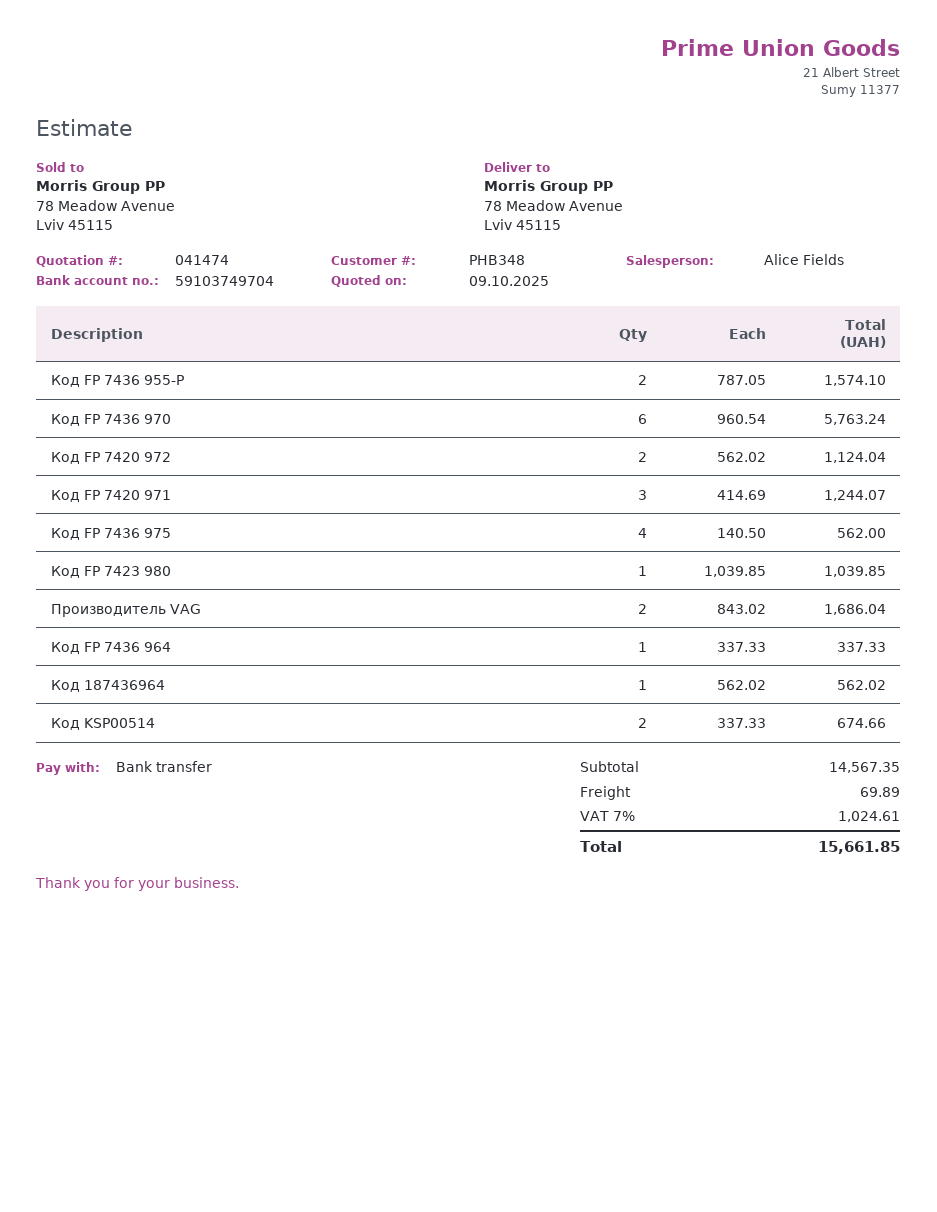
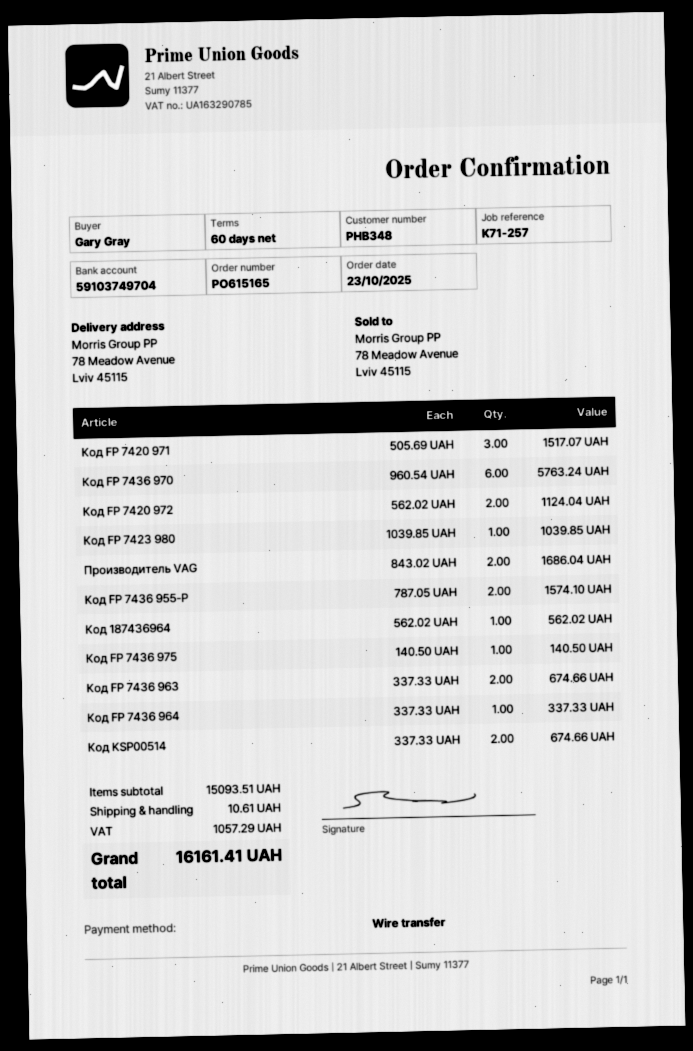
Код FP 7420 971: 3 x 414.69 = 1244.07 -> 3 x 505.69 = 1517.07
Код FP 7436 975: 4 x 140.50 = 562.00 -> 1 x 140.50 = 140.50
Код FP 7436 963: none -> 2 x 337.33 = 674.66
subtotal: 14567.35 -> 15093.51
shipping: 69.89 -> 10.61
tax: 1024.61 -> 1057.29
total: 15661.85 -> 16161.41

